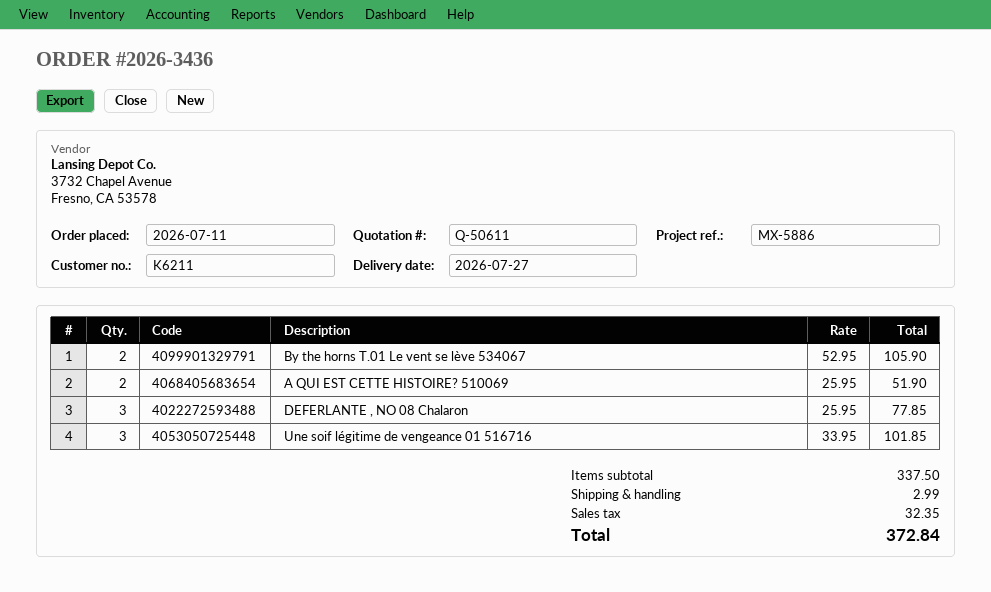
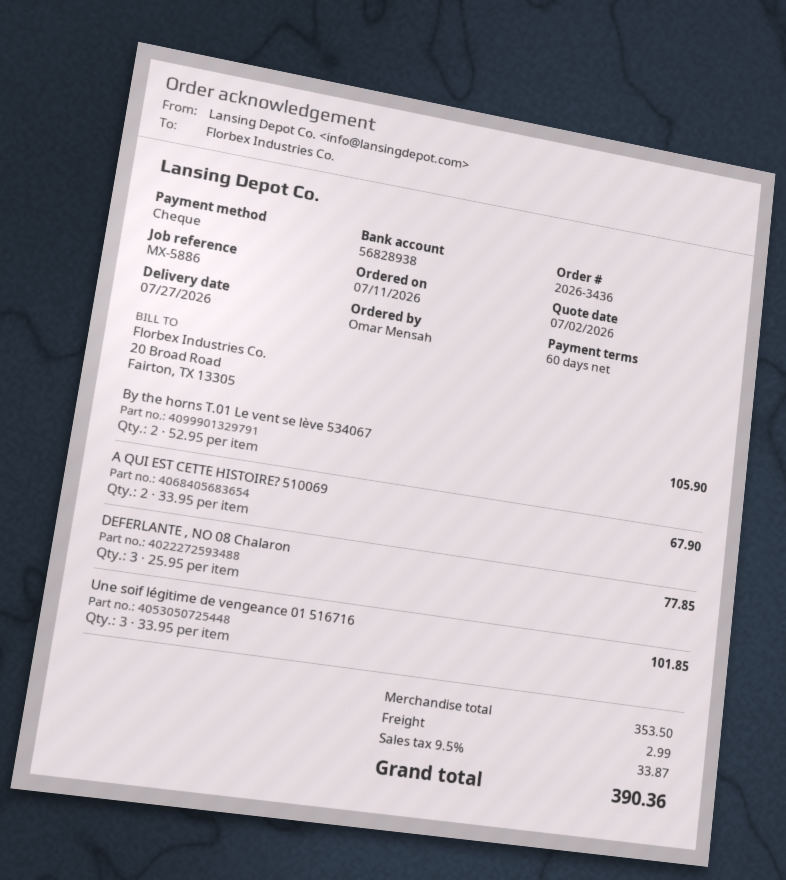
A QUI EST CETTE HISTOIRE? 510069: 2 x 25.95 = 51.90 -> 2 x 33.95 = 67.90
subtotal: 337.50 -> 353.50
tax: 32.35 -> 33.87
total: 372.84 -> 390.36

